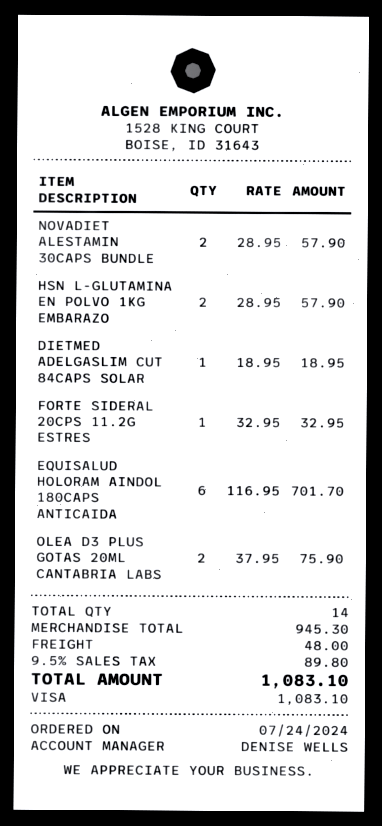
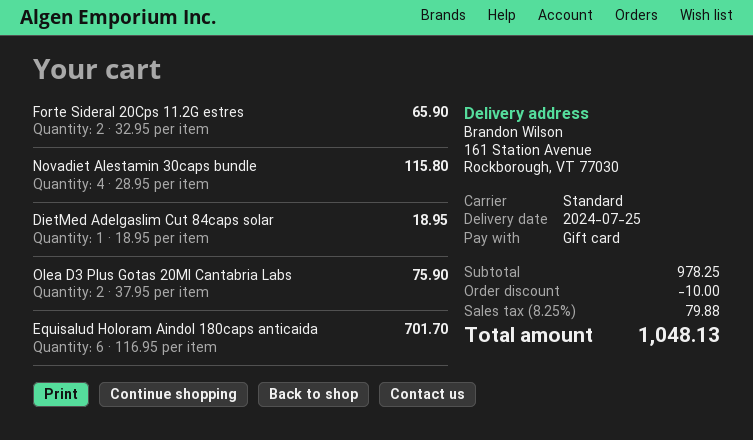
payment method: Visa -> gift card
NOVADIET ALESTAMIN 30CAPS BUNDLE: 2 x 28.95 = 57.90 -> 4 x 28.95 = 115.80
HSN L-GLUTAMINA EN POLVO 1KG EMBARAZO: 2 x 28.95 = 57.90 -> none
FORTE SIDERAL 20CPS 11.2G ESTRES: 1 x 32.95 = 32.95 -> 2 x 32.95 = 65.90
subtotal: 945.30 -> 978.25
discount: none -> 10.00
shipping: 48.00 -> none
tax: 9.5% = 89.80 -> 8.25% = 79.88
total: 1083.10 -> 1048.13

